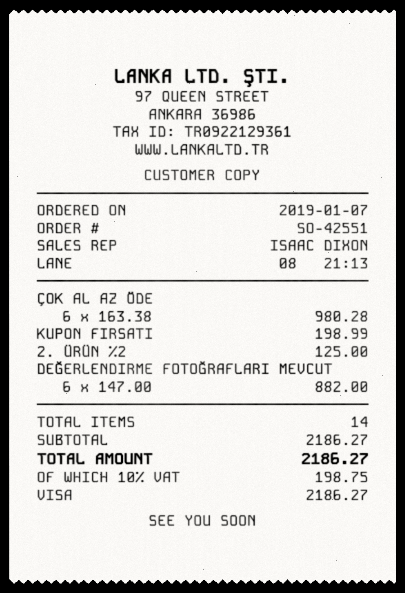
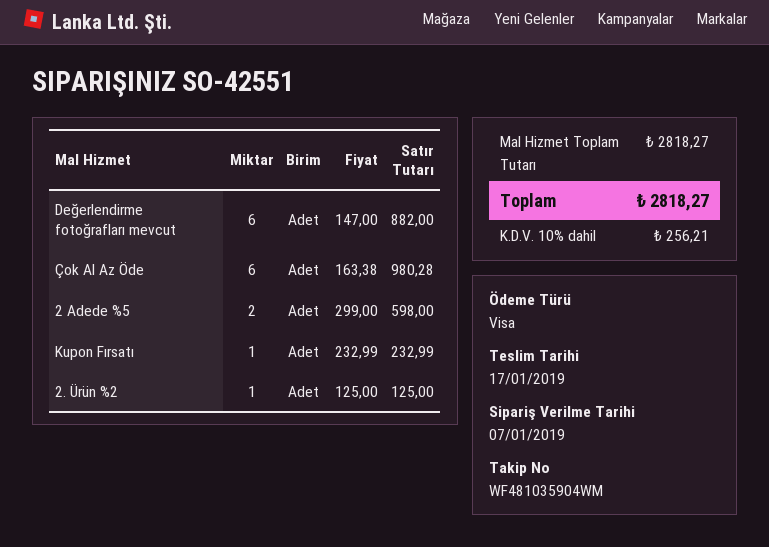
KUPON FIRSATI: 1 x 198.99 = 198.99 -> 1 x 232.99 = 232.99
2 Adede %5: none -> 2 x 299.00 = 598.00
subtotal: 2186.27 -> 2818.27
tax: 10% = 198.75 -> 10% = 256.21
total: 2186.27 -> 2818.27

